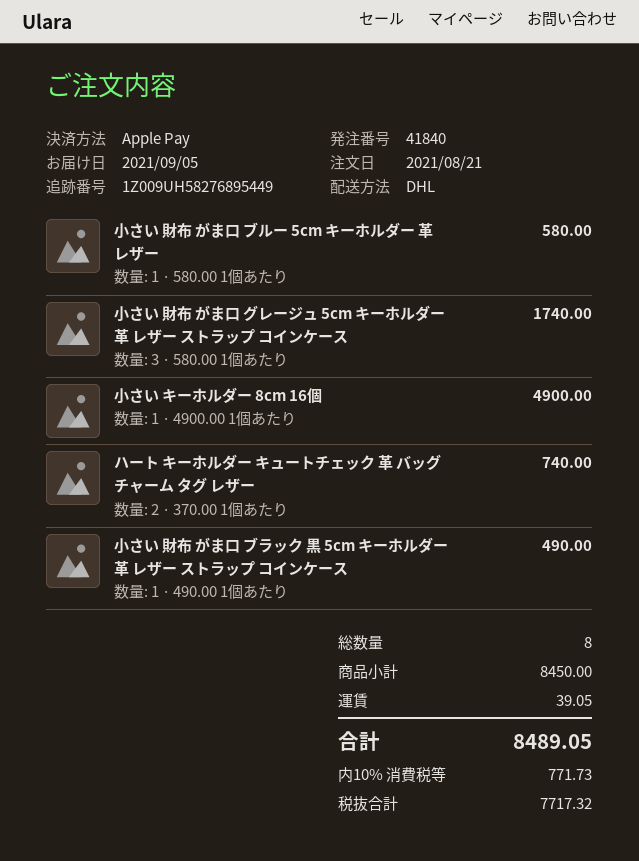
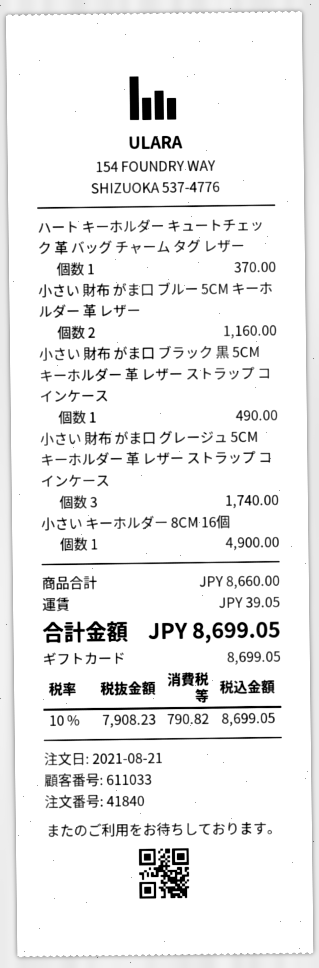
payment method: Apple Pay -> gift card
小さい 財布 がま口 ブルー 5cm キーホルダー 革 レザー: 1 for 580.00 -> 2 for 1160.00
ハート キーホルダー キュートチェック 革 バッグ チャーム タグ レザー: 2 for 740.00 -> 1 for 370.00
subtotal: 8450.00 -> 8660.00
net: 7717.32 -> 7908.23
tax: 10% = 771.73 -> 10% = 790.82
total: 8489.05 -> 8699.05

